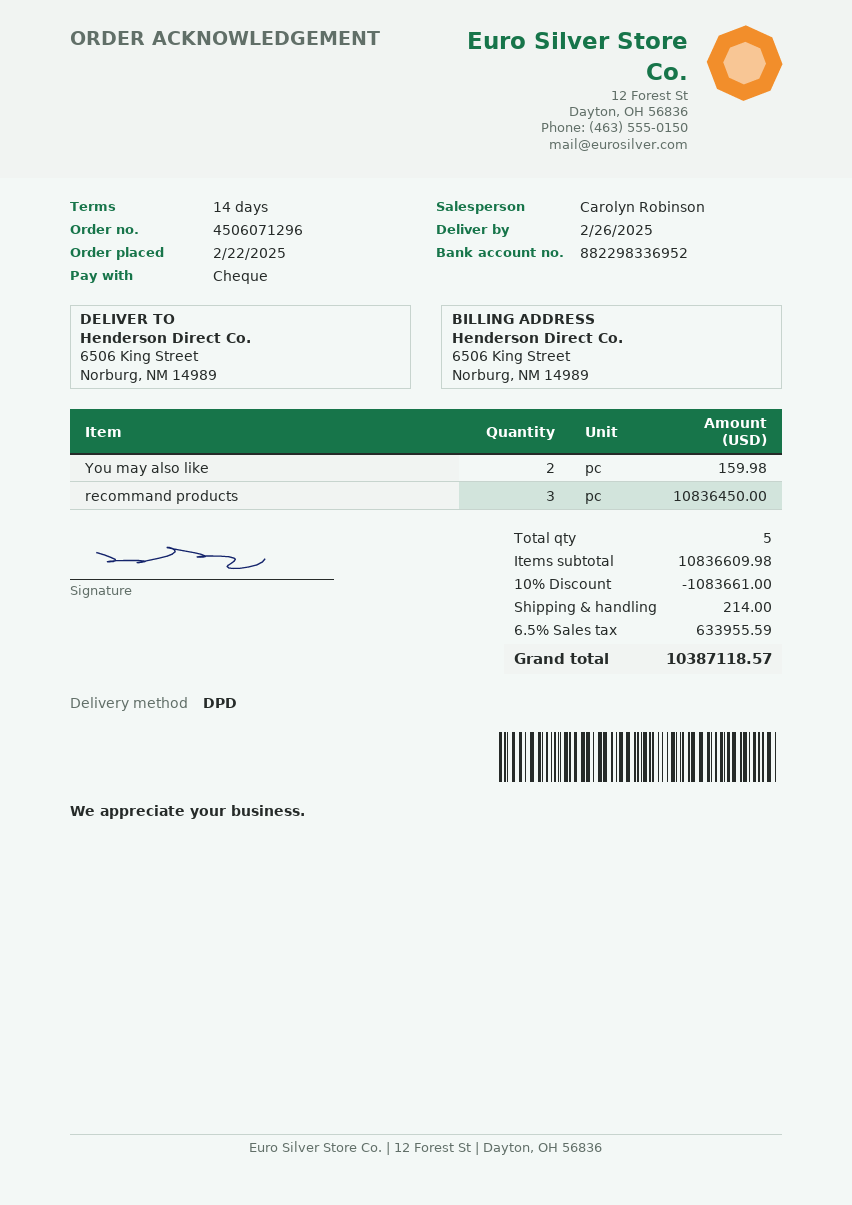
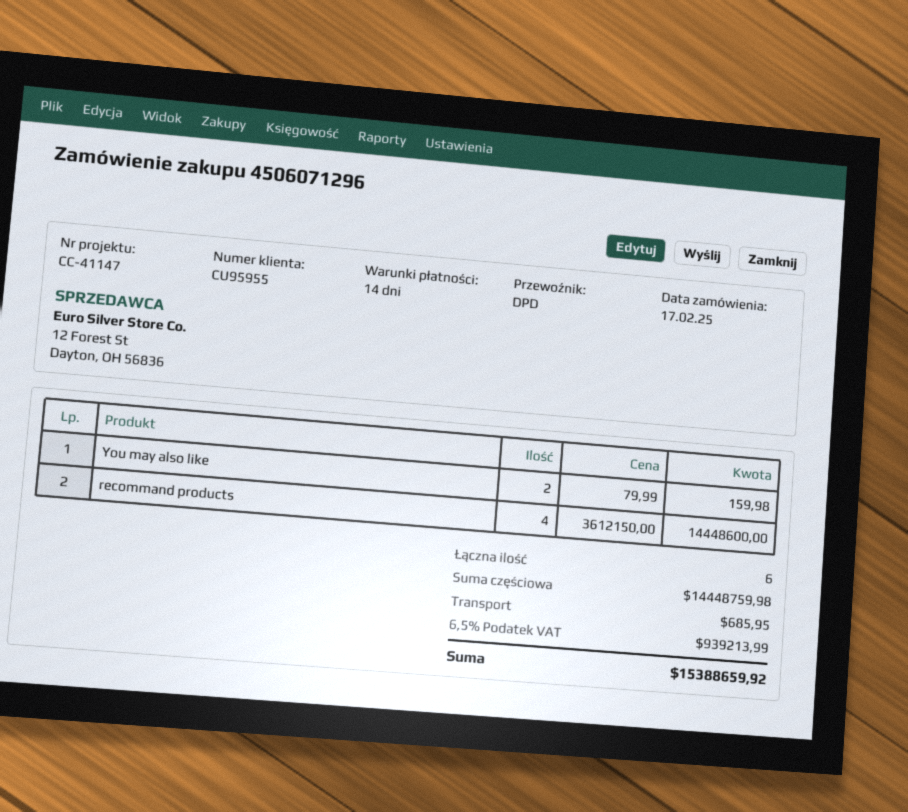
order date: 2025-02-22 -> 2025-02-17
recommand products: 3 for 10836450.00 -> 4 for 14448600.00
total quantity: 5 -> 6
subtotal: 10836609.98 -> 14448759.98
discount: 10% = 1083661.00 -> none
shipping: 214.00 -> 685.95
tax: 6.5% = 633955.59 -> 6.5% = 939213.99
total: 10387118.57 -> 15388659.92

